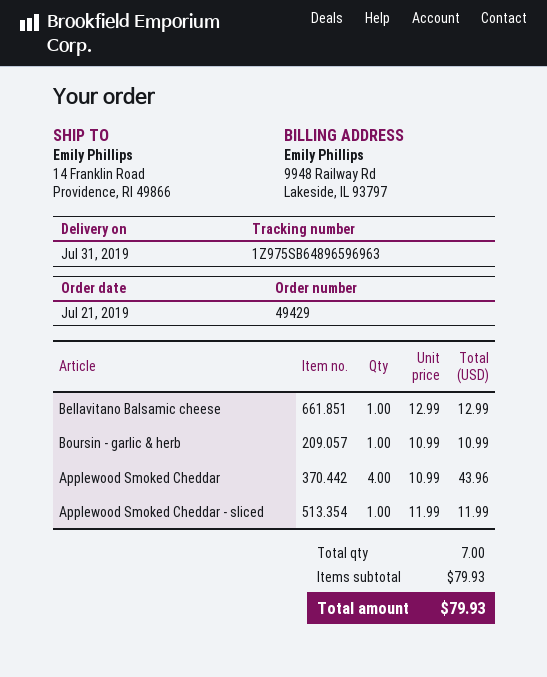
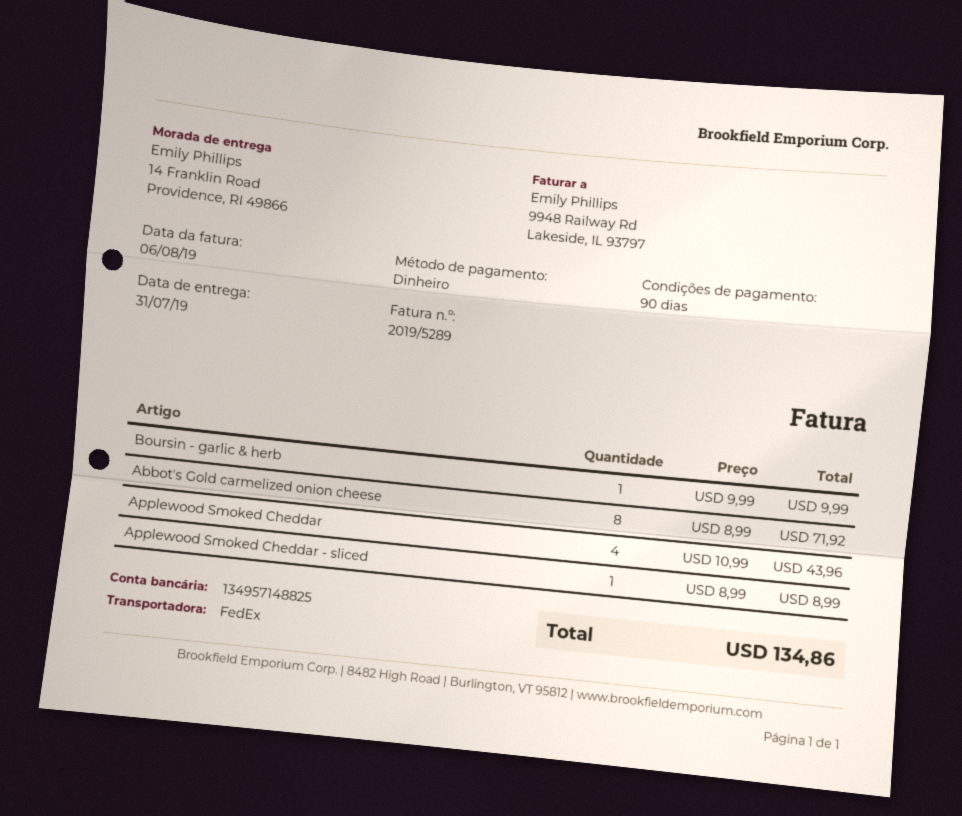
Bellavitano Balsamic cheese: 1 x 12.99 = 12.99 -> none
Boursin - garlic & herb: 1 x 10.99 = 10.99 -> 1 x 9.99 = 9.99
Applewood Smoked Cheddar - sliced: 1 x 11.99 = 11.99 -> 1 x 8.99 = 8.99
Abbot's Gold carmelized onion cheese: none -> 8 x 8.99 = 71.92
total: 79.93 -> 134.86

